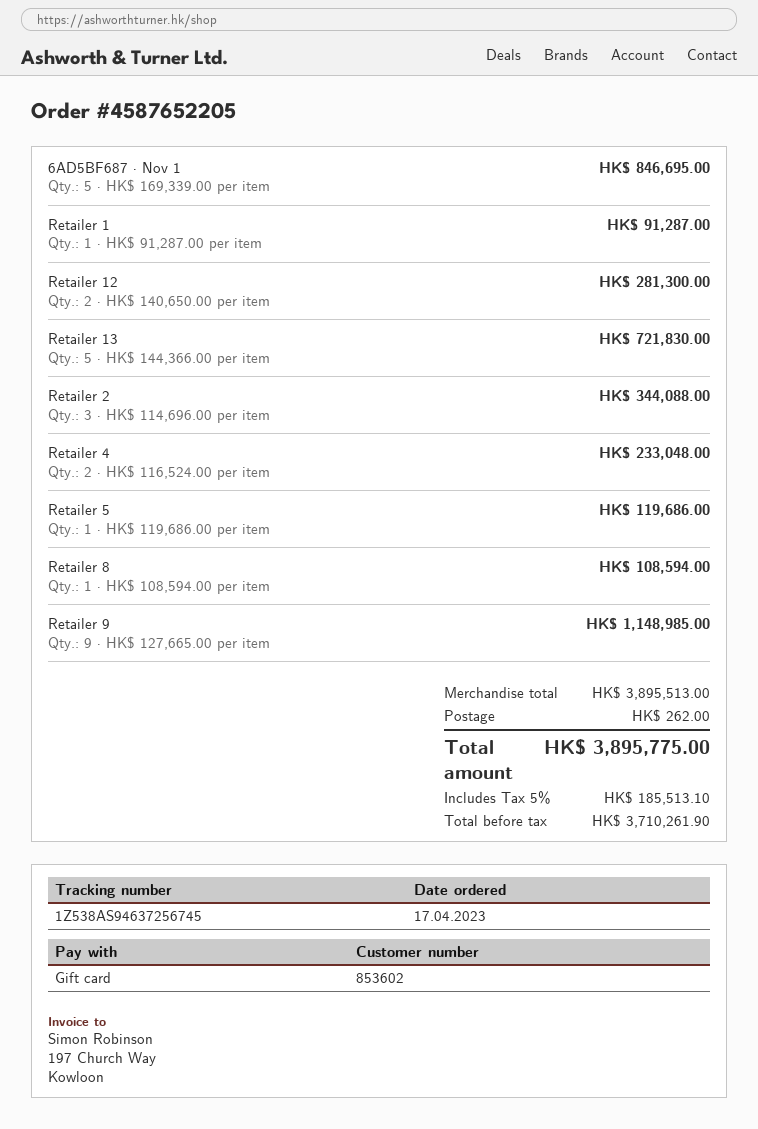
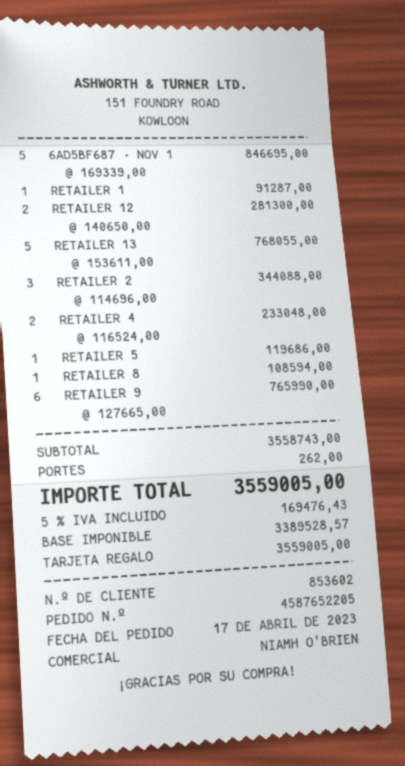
Retailer 13: 5 x 144366.00 = 721830.00 -> 5 x 153611.00 = 768055.00
Retailer 9: 9 x 127665.00 = 1148985.00 -> 6 x 127665.00 = 765990.00
subtotal: 3895513.00 -> 3558743.00
net: 3710261.90 -> 3389528.57
tax: 5% = 185513.10 -> 5% = 169476.43
total: 3895775.00 -> 3559005.00

